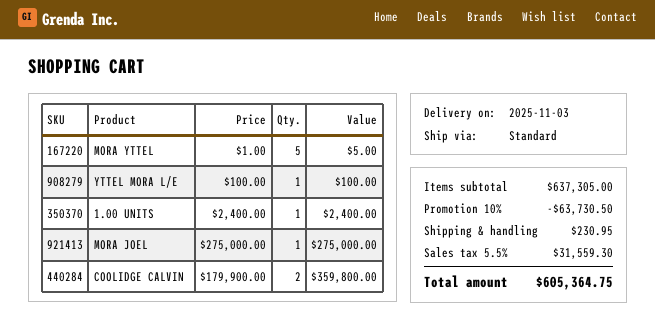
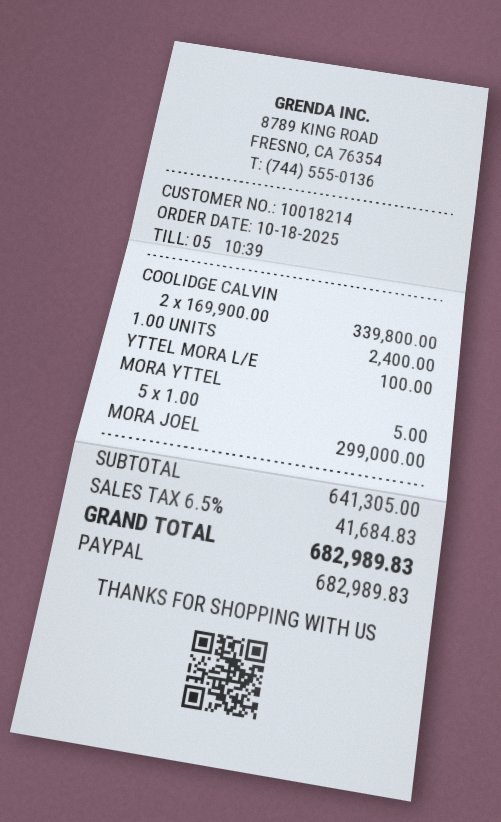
MORA JOEL: 1 x 275000.00 = 275000.00 -> 1 x 299000.00 = 299000.00
COOLIDGE CALVIN: 2 x 179900.00 = 359800.00 -> 2 x 169900.00 = 339800.00
subtotal: 637305.00 -> 641305.00
discount: 10% = 63730.50 -> none
shipping: 230.95 -> none
tax: 5.5% = 31559.30 -> 6.5% = 41684.83
total: 605364.75 -> 682989.83

